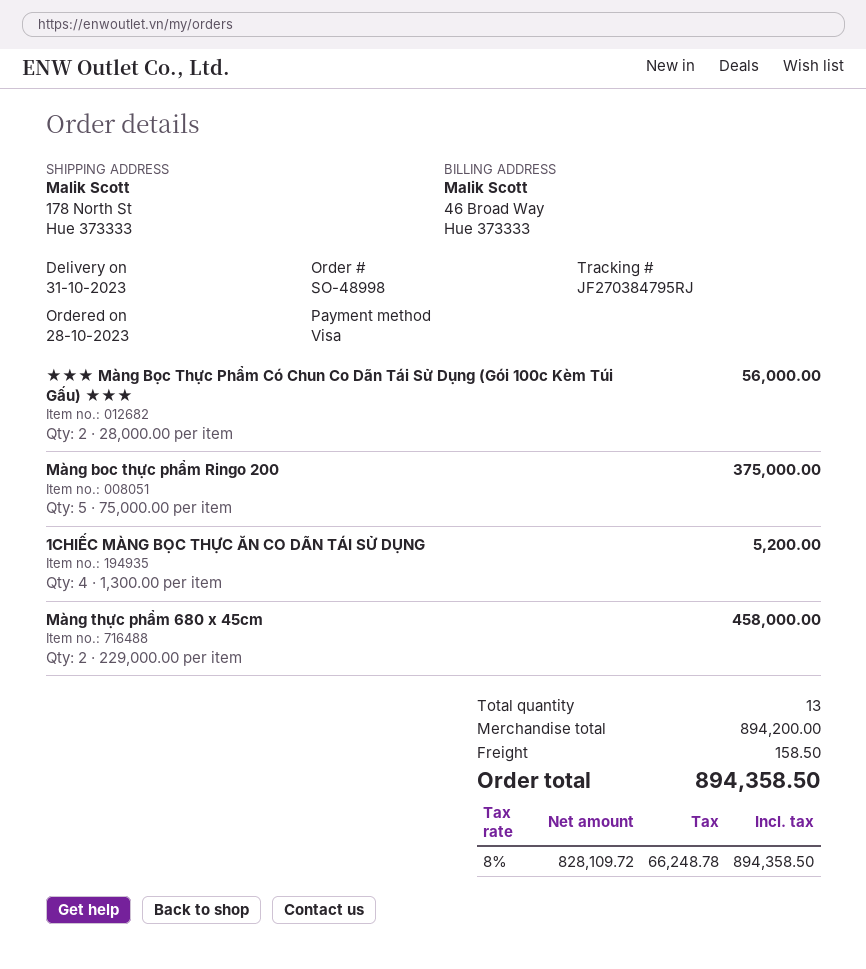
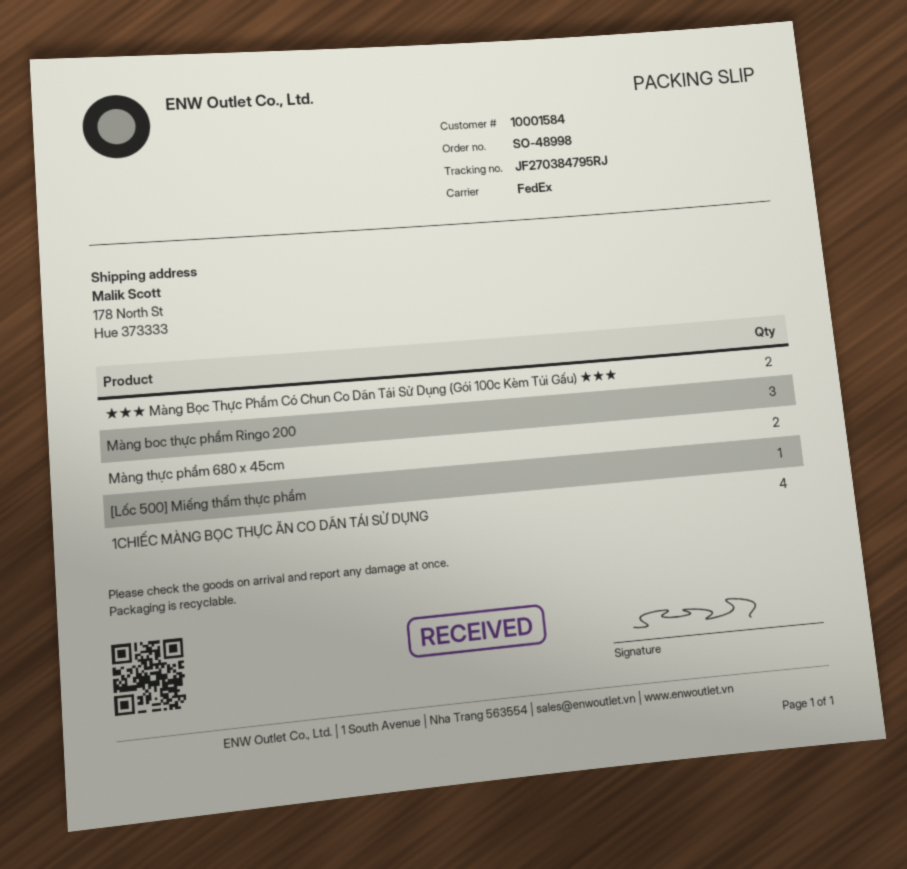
Màng boc thực phẩm Ringo 200: 5 -> 3
[Lốc 500] Miếng thấm thực phẩm: none -> 1

